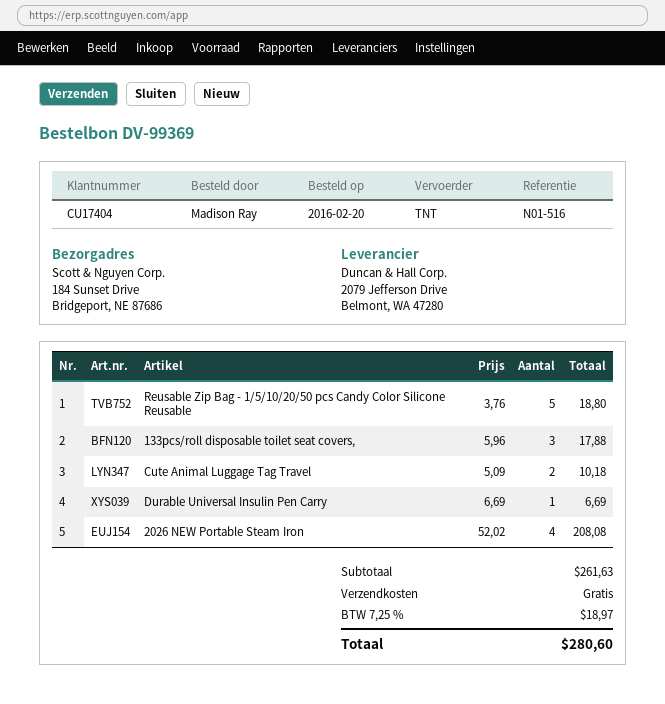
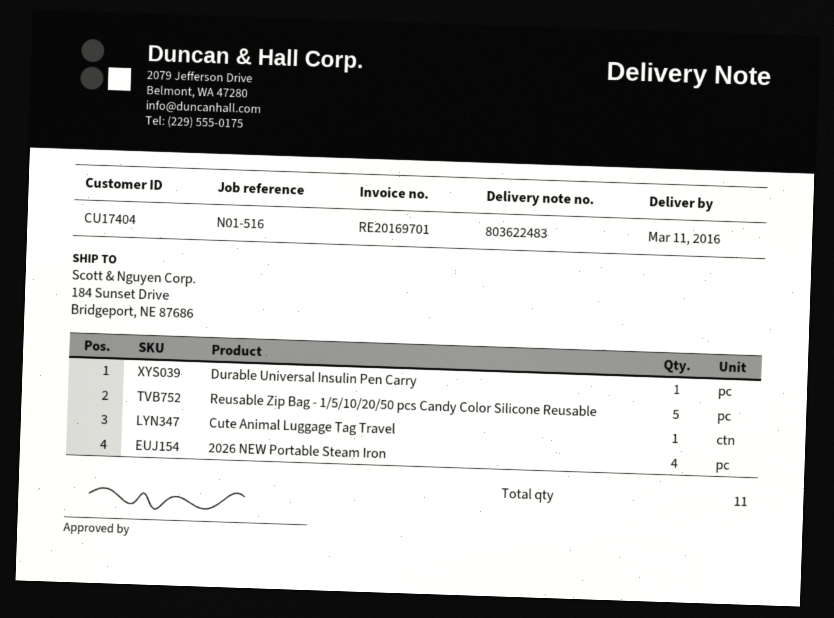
133pcs/roll disposable toilet seat covers,: 3 -> none
Cute Animal Luggage Tag Travel: 2 -> 1

